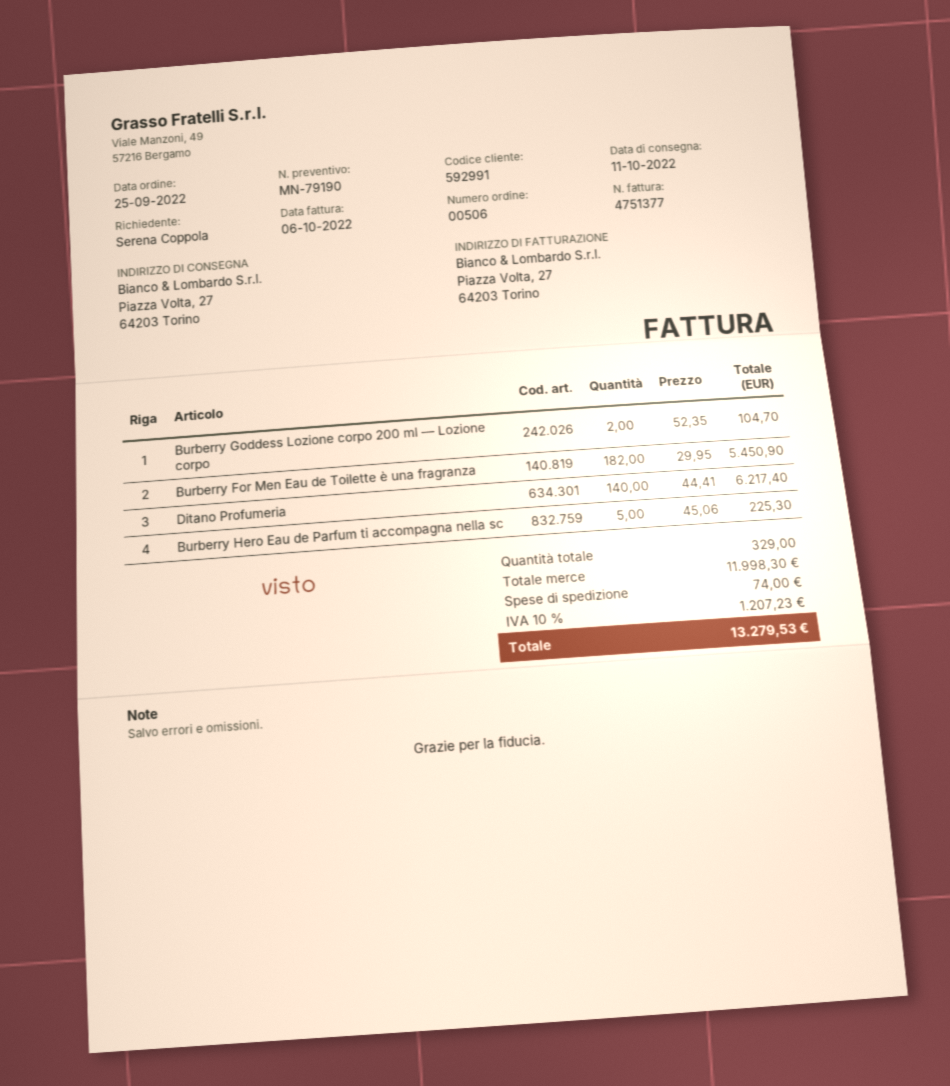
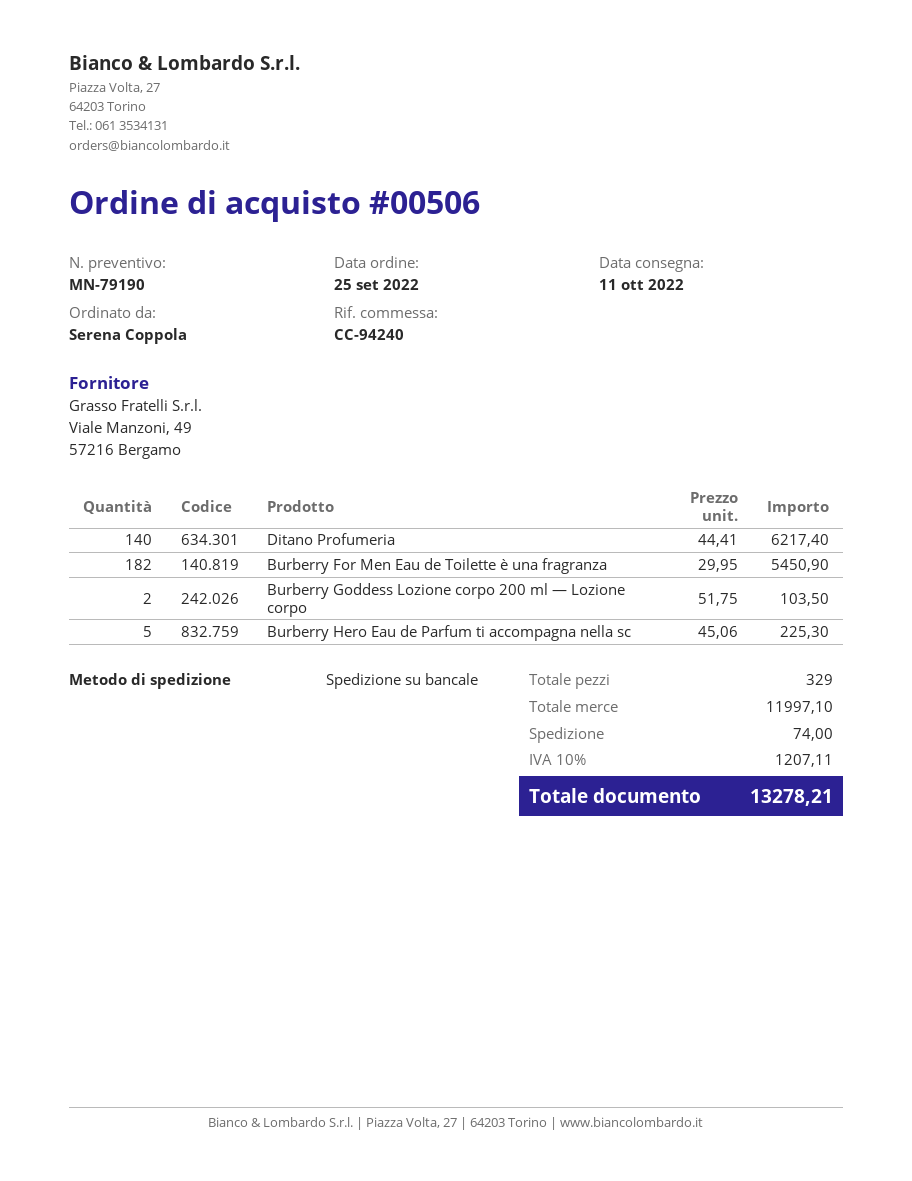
Burberry Goddess Lozione corpo 200 ml — Lozione corpo: 2 x 52.35 = 104.70 -> 2 x 51.75 = 103.50
subtotal: 11998.30 -> 11997.10
tax: 10% = 1207.23 -> 10% = 1207.11
total: 13279.53 -> 13278.21

